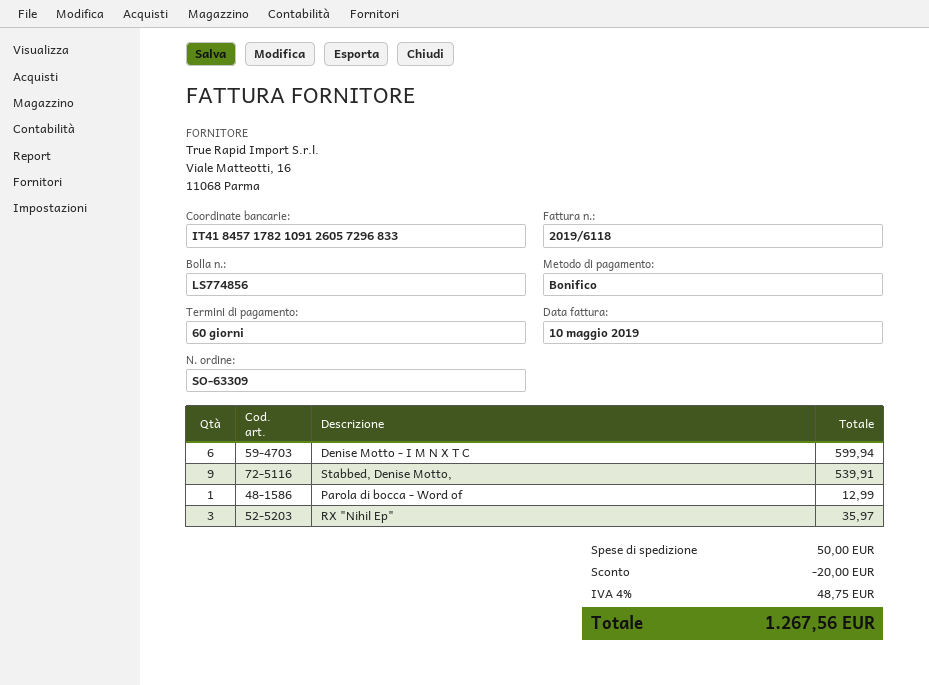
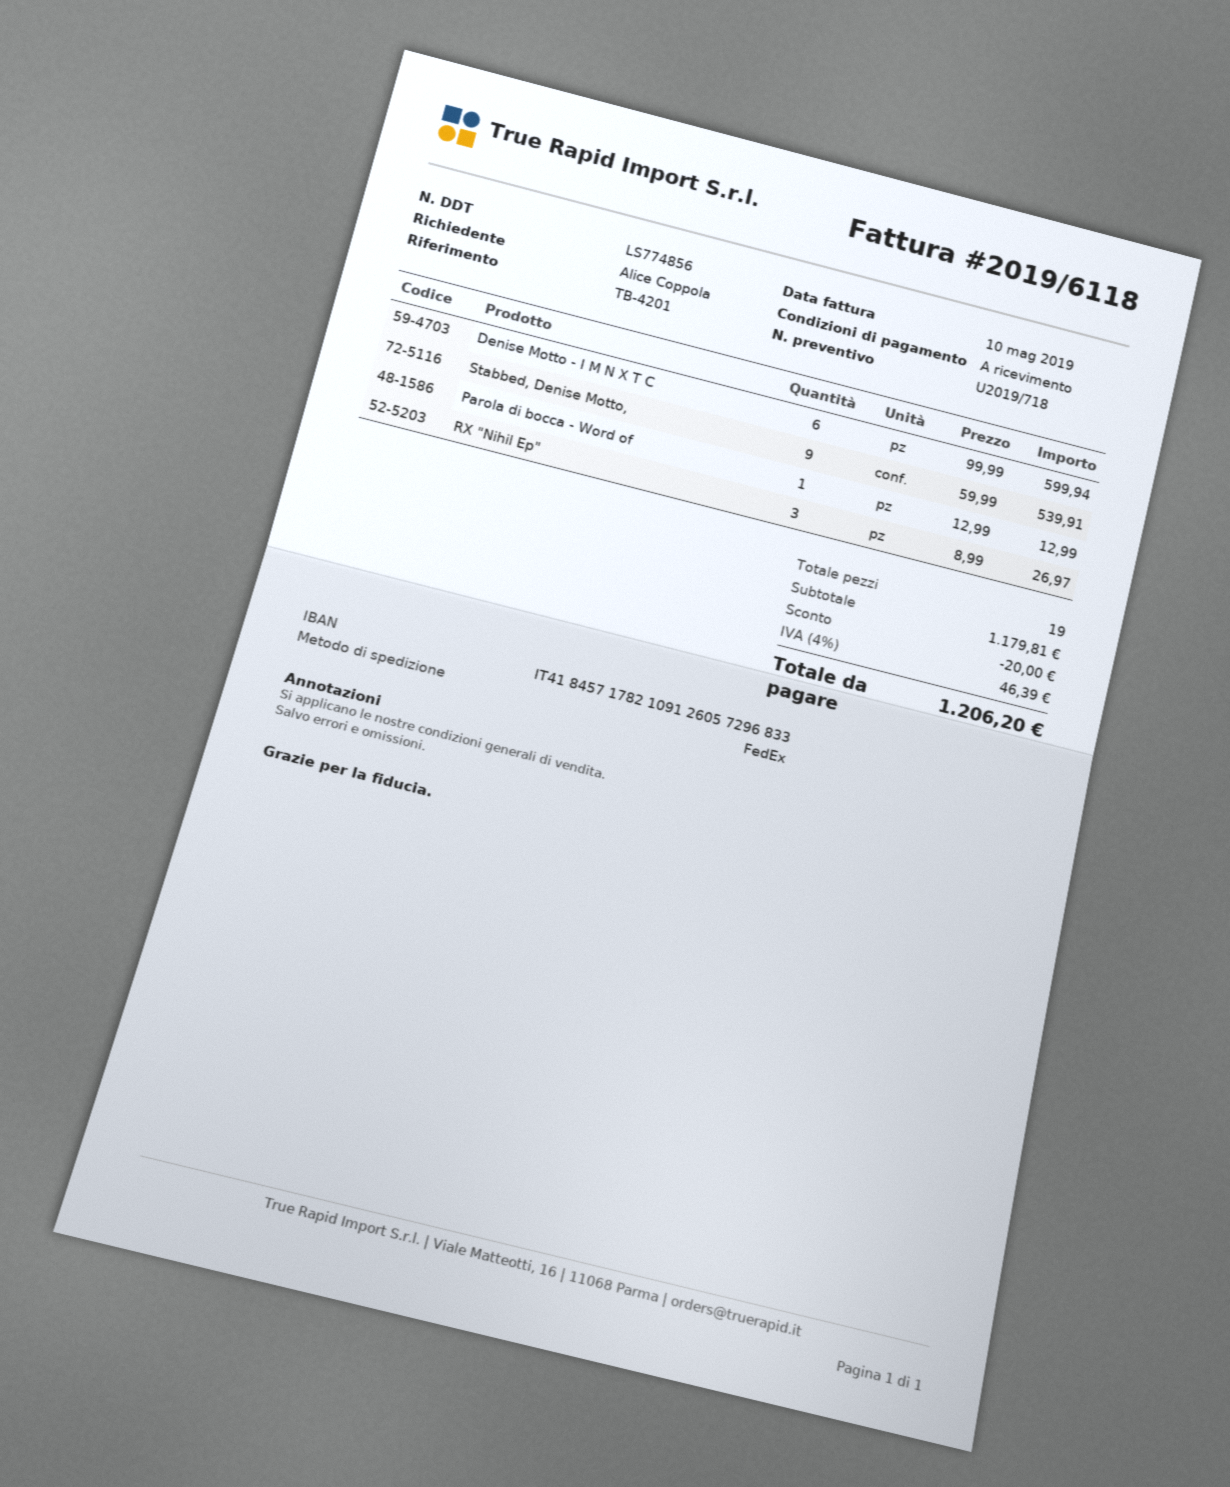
payment terms: 60 days -> on receipt
RX "Nihil Ep": 3 for 35.97 -> 3 for 26.97
shipping: 50.00 -> none
tax: 4% = 48.75 -> 4% = 46.39
total: 1267.56 -> 1206.20

